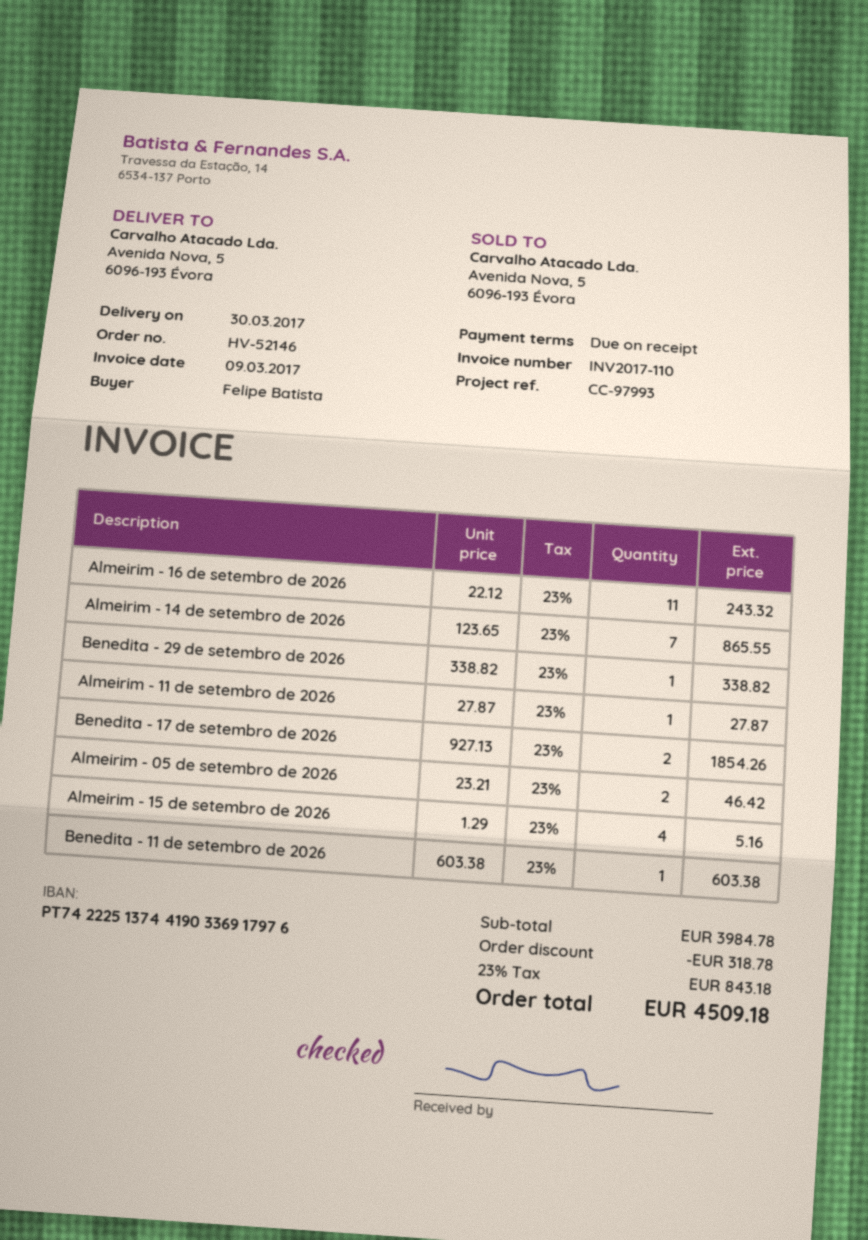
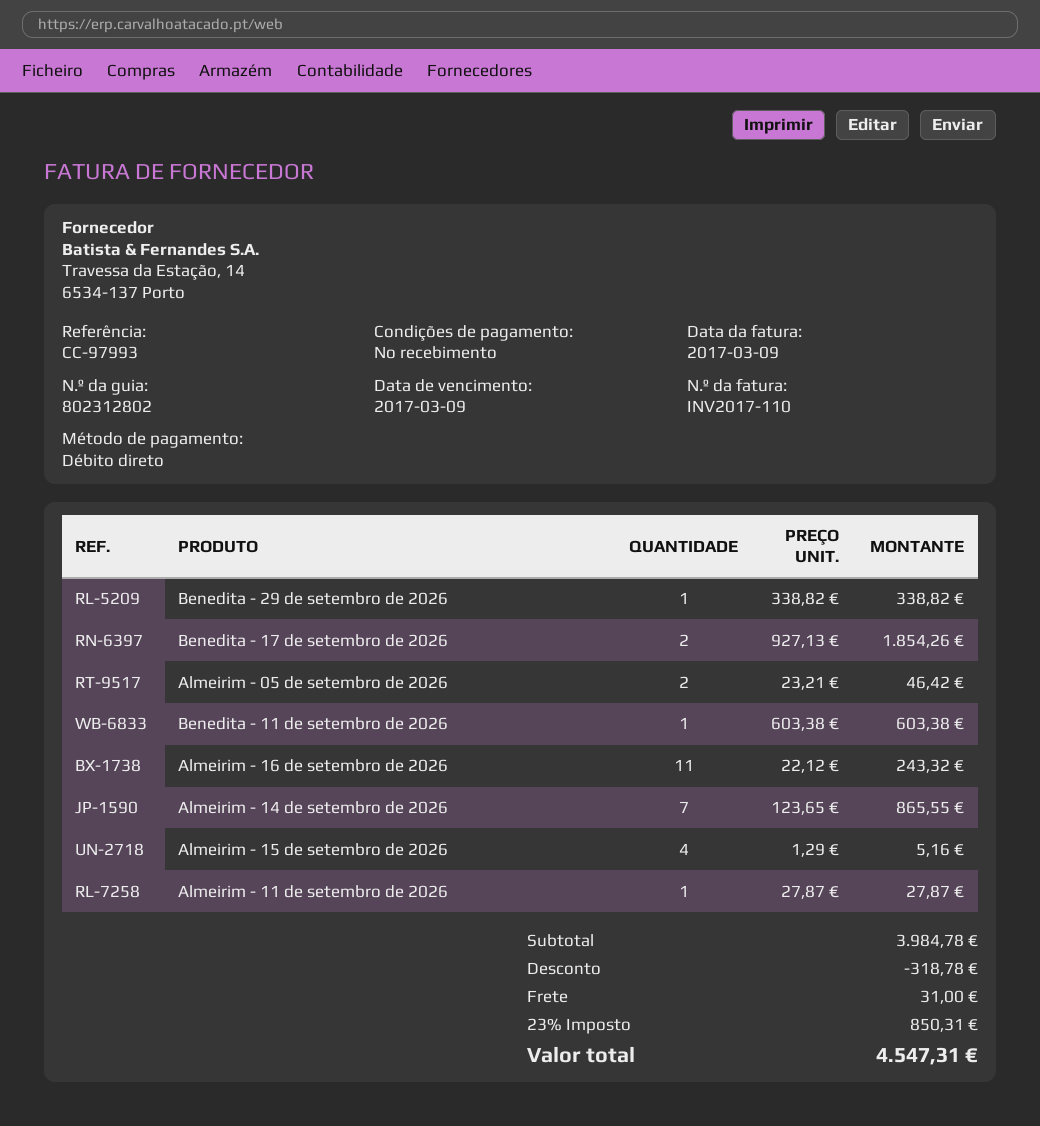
shipping: none -> 31.00
tax: 23% = 843.18 -> 23% = 850.31
total: 4509.18 -> 4547.31

